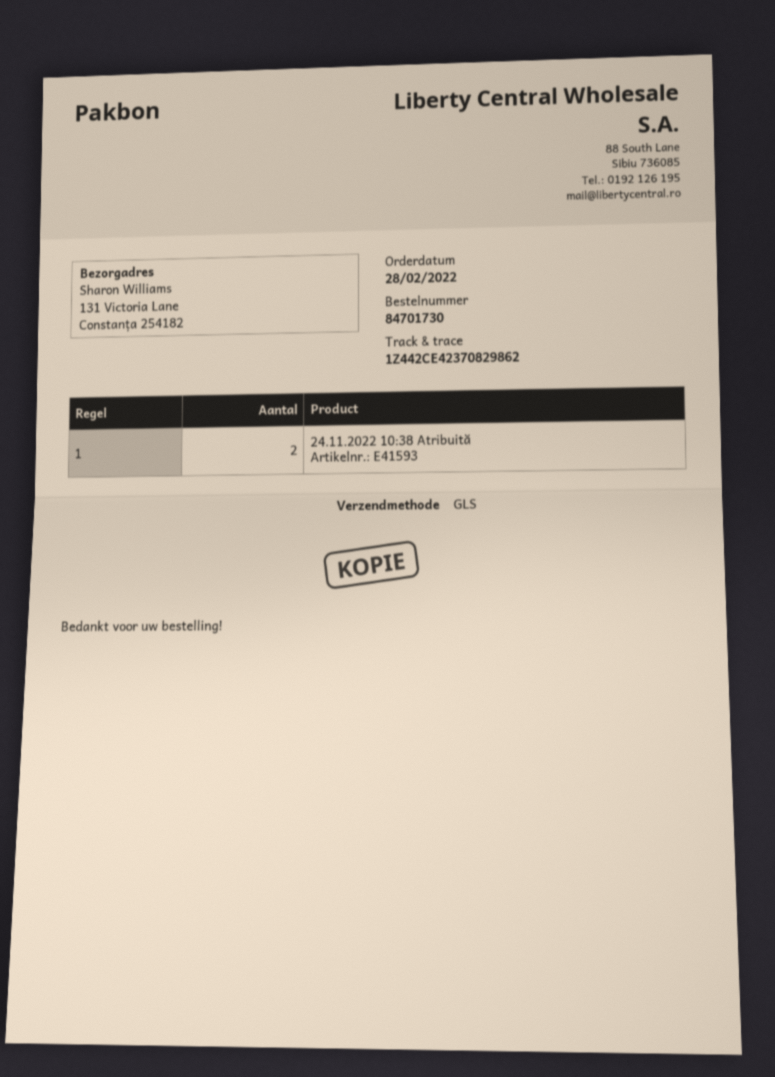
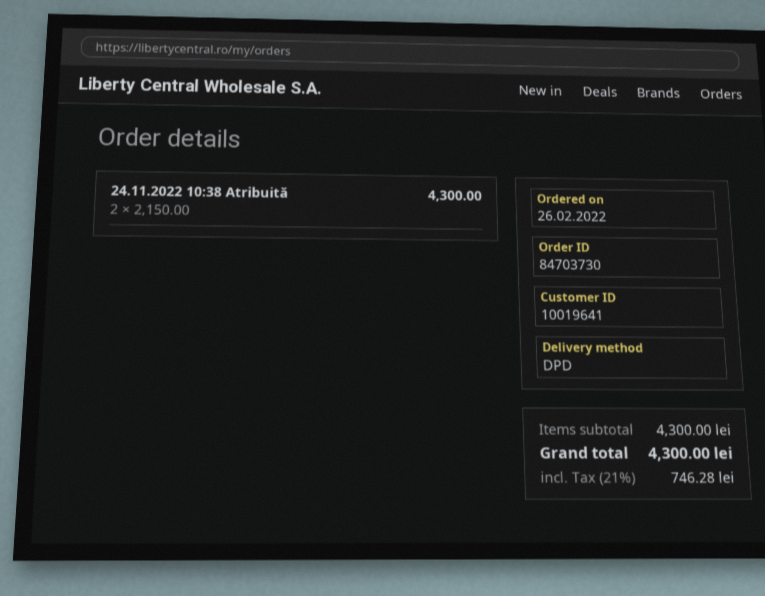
order number: 84701730 -> 84703730
order date: 2022-02-28 -> 2022-02-26
shipping method: GLS -> DPD

